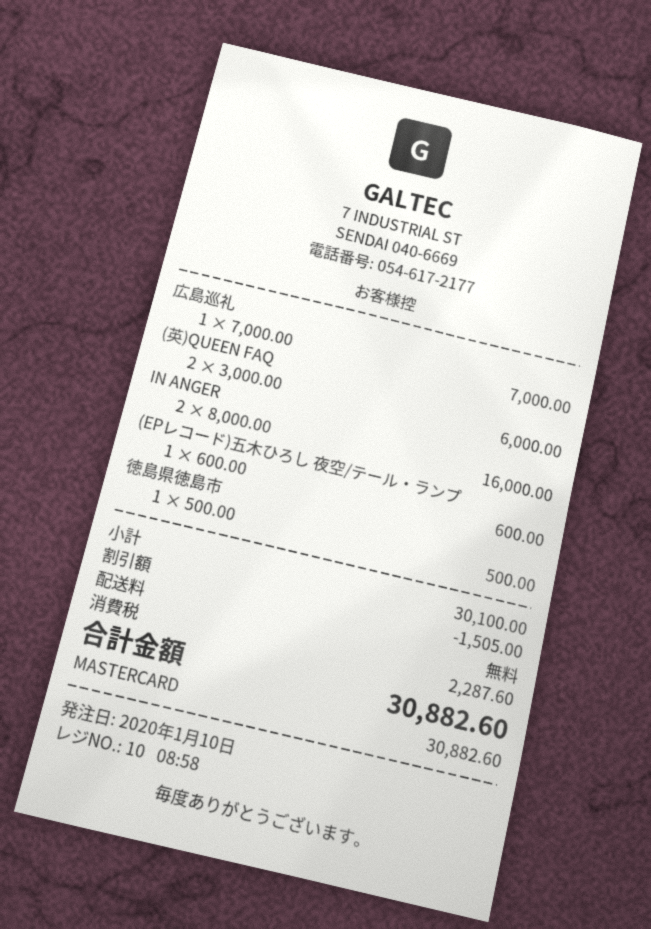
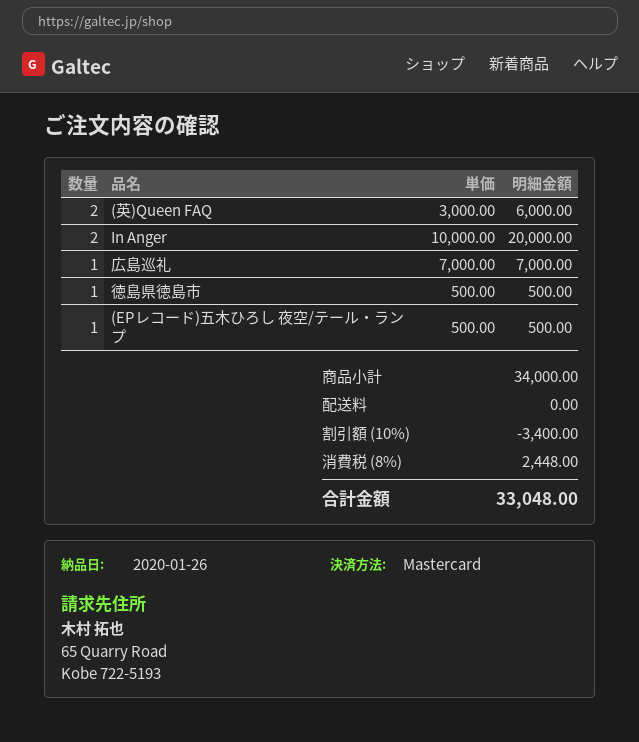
IN ANGER: 2 x 8000.00 = 16000.00 -> 2 x 10000.00 = 20000.00
(EPレコード)五木ひろし 夜空/テール・ランプ: 1 x 600.00 = 600.00 -> 1 x 500.00 = 500.00
subtotal: 30100.00 -> 34000.00
discount: 1505.00 -> 3400.00
tax: 2287.60 -> 2448.00
total: 30882.60 -> 33048.00

